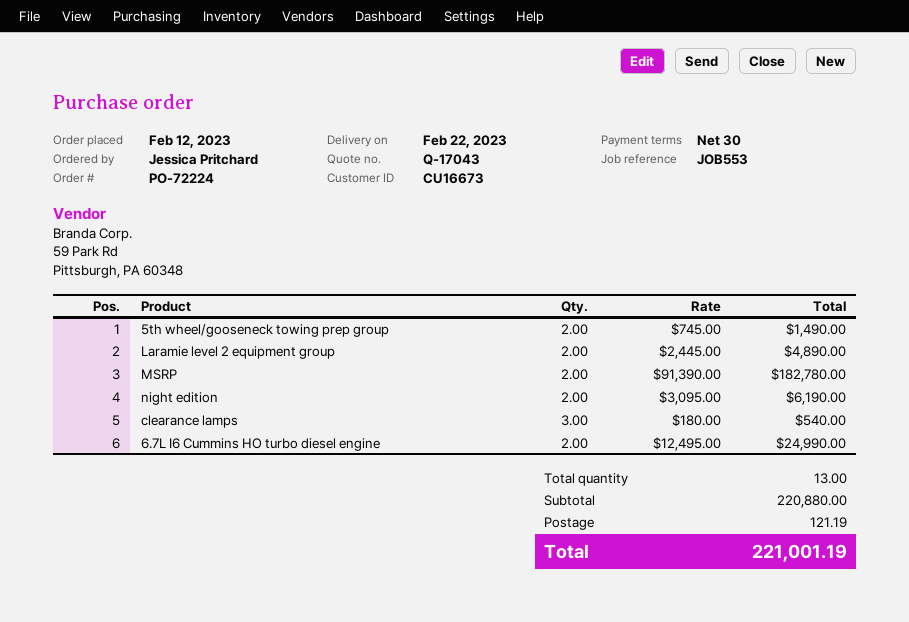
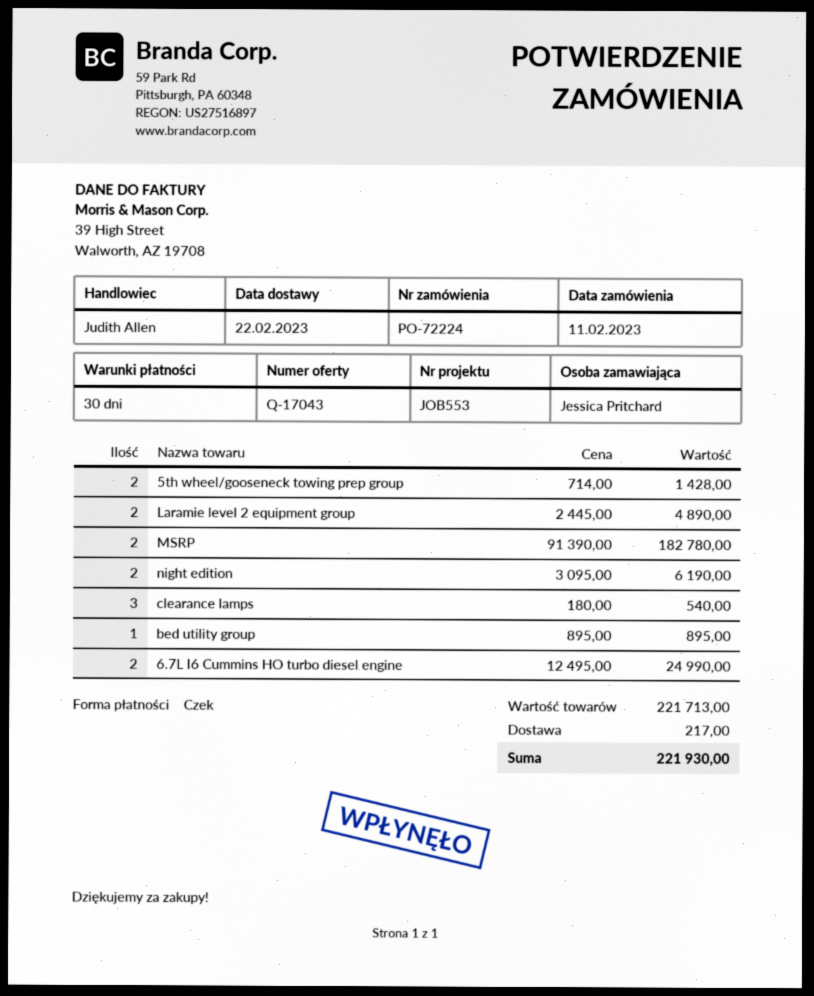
order date: 2023-02-12 -> 2023-02-11
5th wheel/gooseneck towing prep group: 2 x 745.00 = 1490.00 -> 2 x 714.00 = 1428.00
bed utility group: none -> 1 x 895.00 = 895.00
subtotal: 220880.00 -> 221713.00
shipping: 121.19 -> 217.00
total: 221001.19 -> 221930.00

